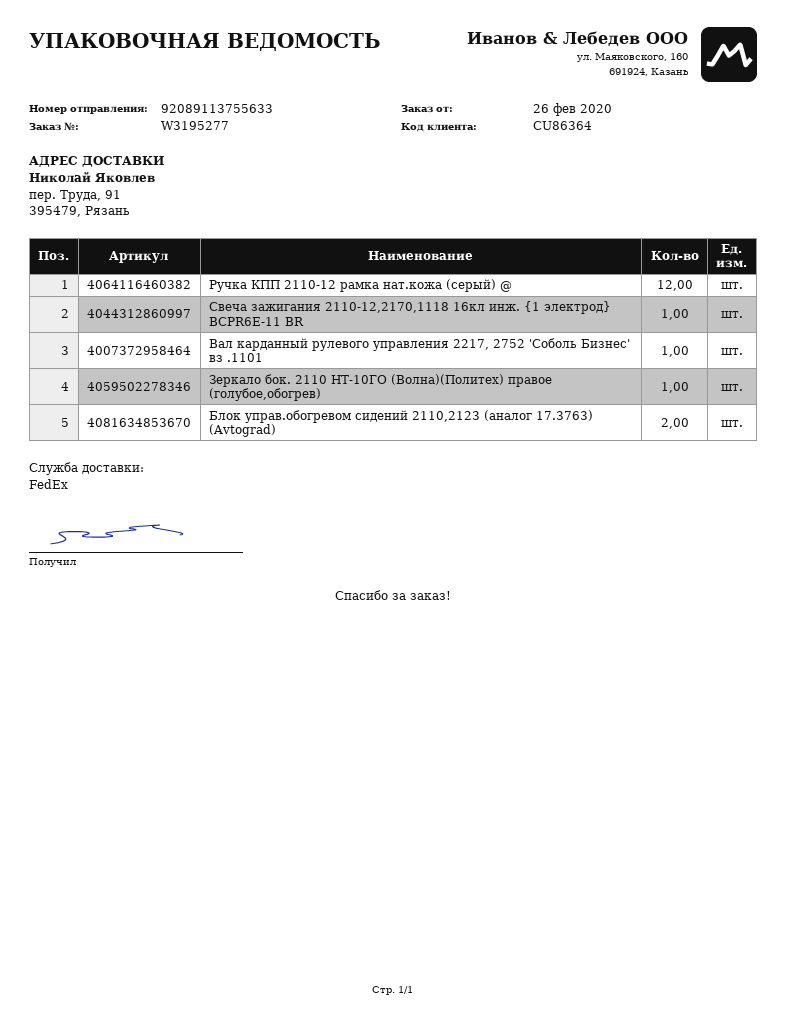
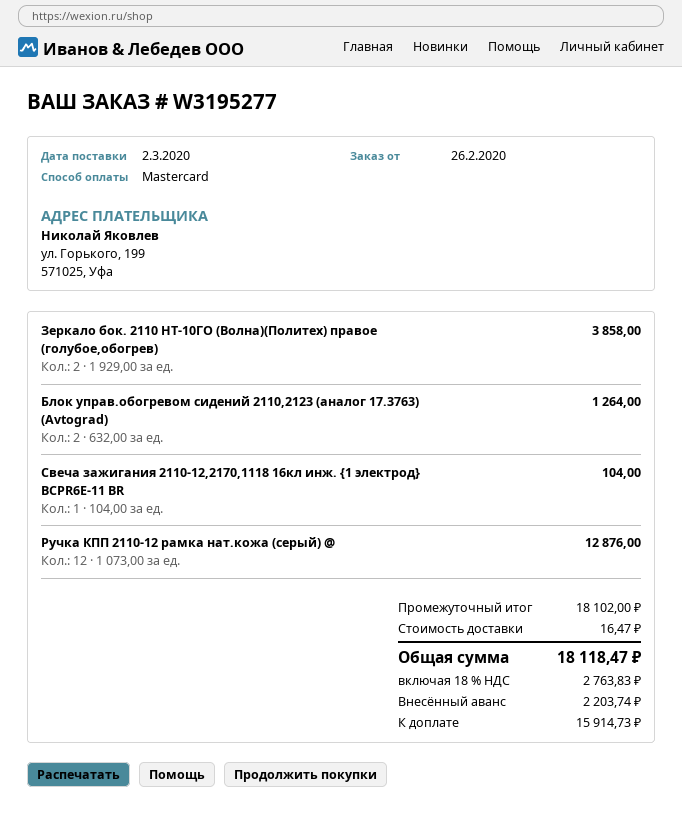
Вал карданный рулевого управления 2217, 2752 'Соболь Бизнес' вз .1101: 1 -> none
Зеркало бок. 2110 НТ-10ГО (Волна)(Политех) правое (голубое,обогрев): 1 -> 2

